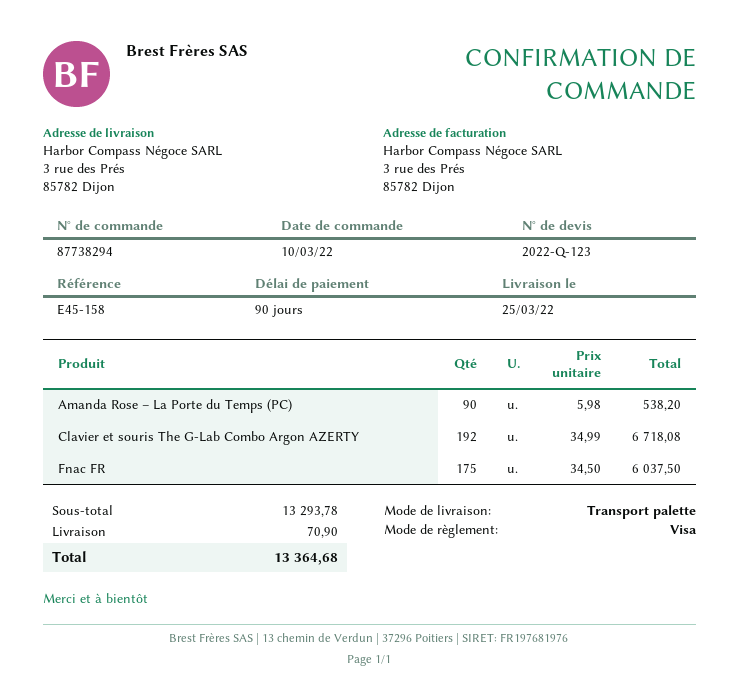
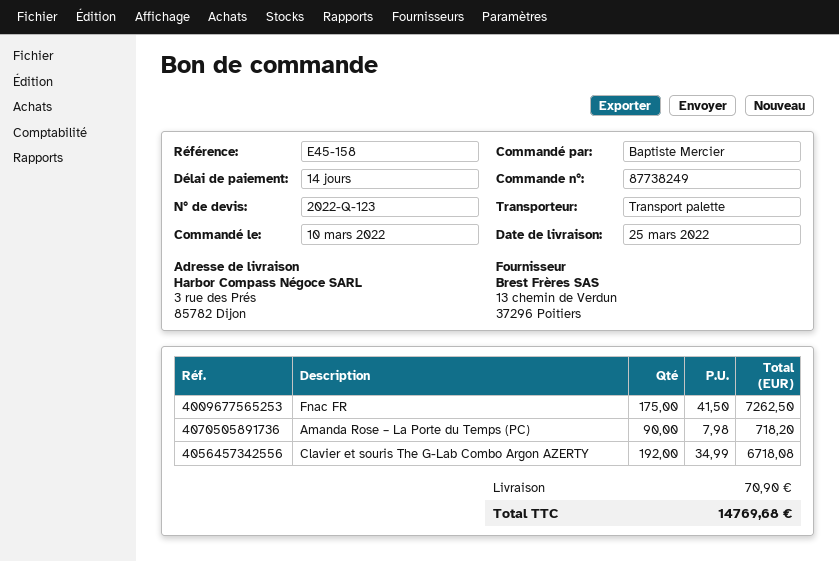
order number: 87738294 -> 87738249
payment terms: 90 days -> 14 days
Amanda Rose – La Porte du Temps (PC): 90 x 5.98 = 538.20 -> 90 x 7.98 = 718.20
Fnac FR: 175 x 34.50 = 6037.50 -> 175 x 41.50 = 7262.50
total: 13364.68 -> 14769.68

